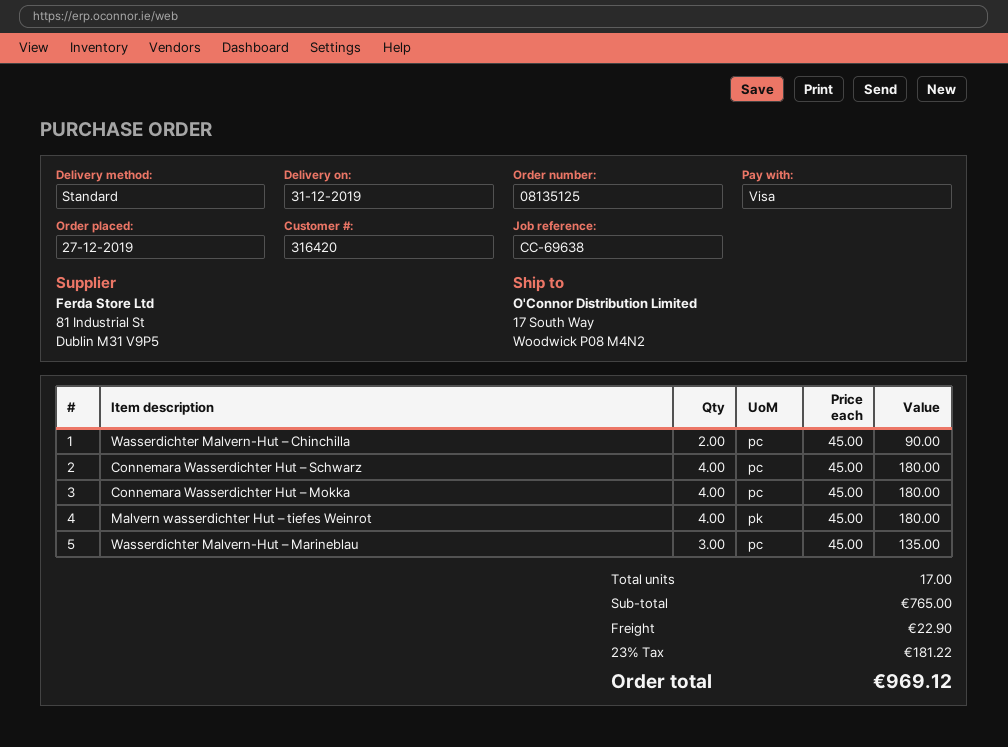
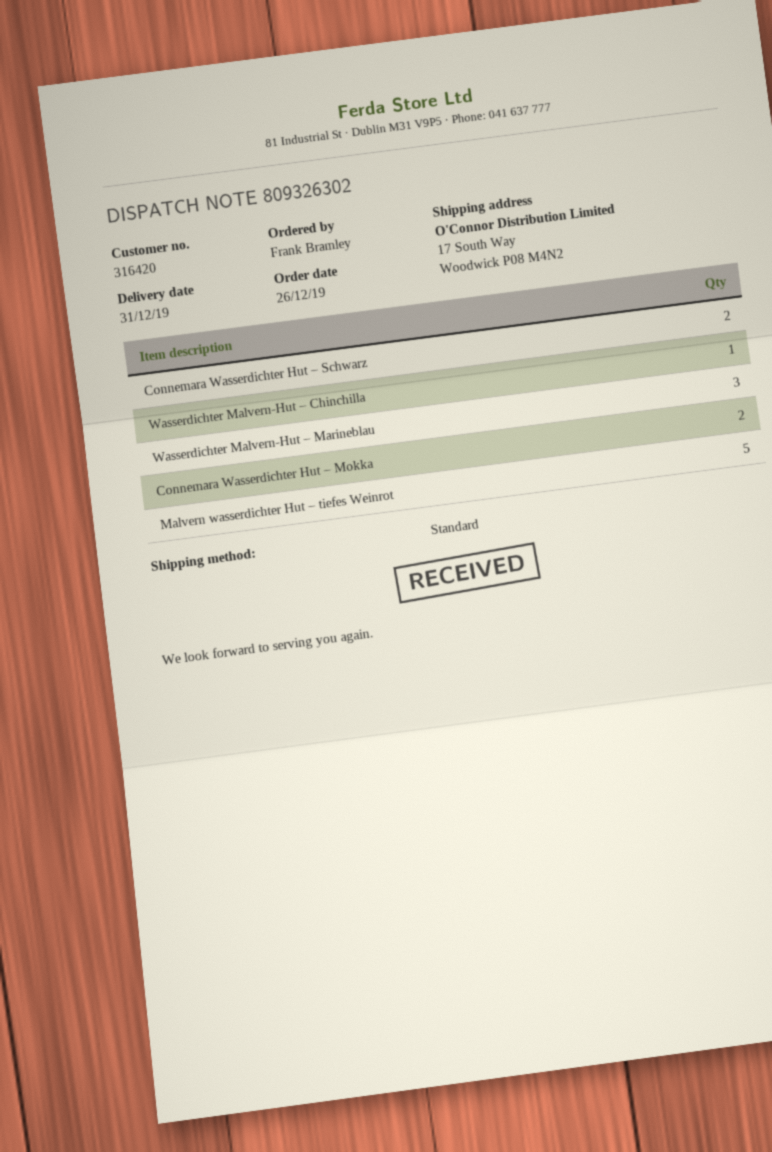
order date: 2019-12-27 -> 2019-12-26
Wasserdichter Malvern-Hut – Chinchilla: 2 -> 1
Connemara Wasserdichter Hut – Schwarz: 4 -> 2
Connemara Wasserdichter Hut – Mokka: 4 -> 2
Malvern wasserdichter Hut – tiefes Weinrot: 4 -> 5

